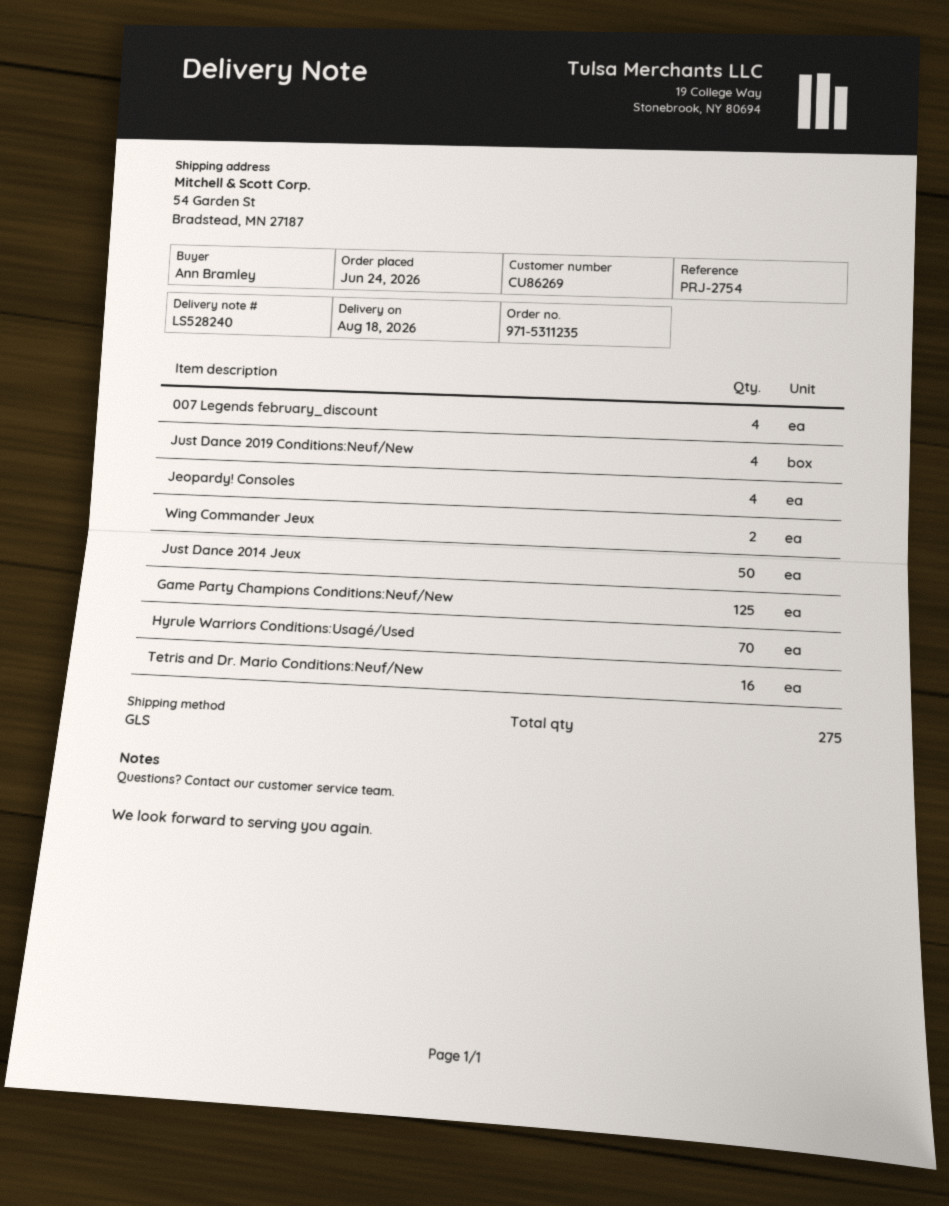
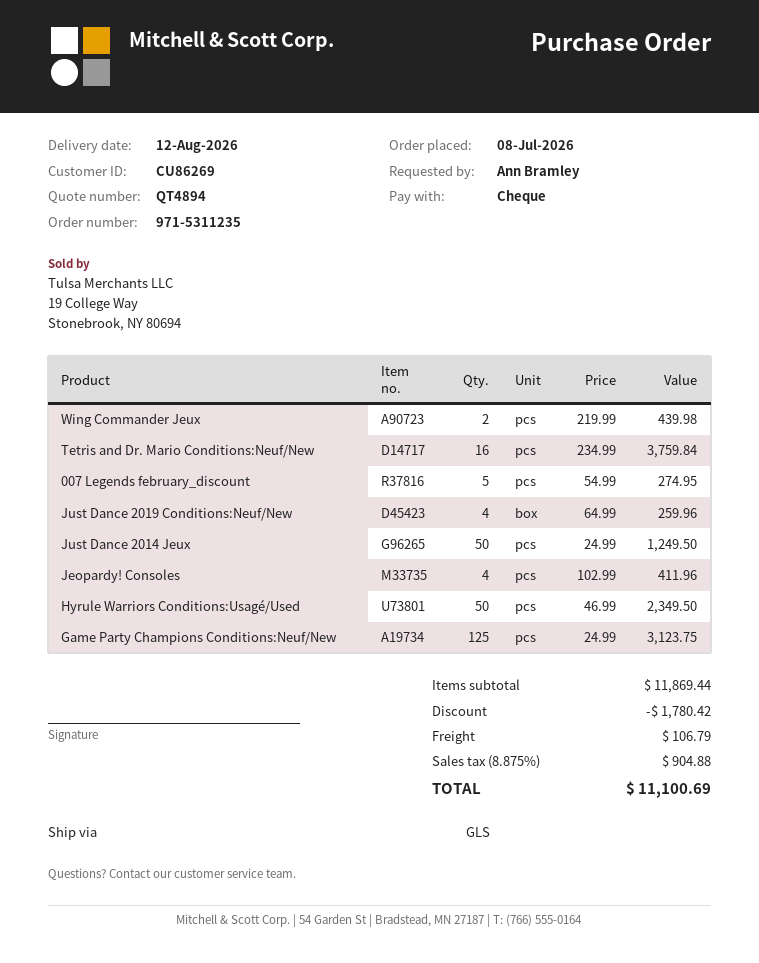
order date: 2026-06-24 -> 2026-07-08
delivery date: 2026-08-18 -> 2026-08-12
007 Legends february_discount: 4 -> 5
Hyrule Warriors Conditions:Usagé/Used: 70 -> 50

